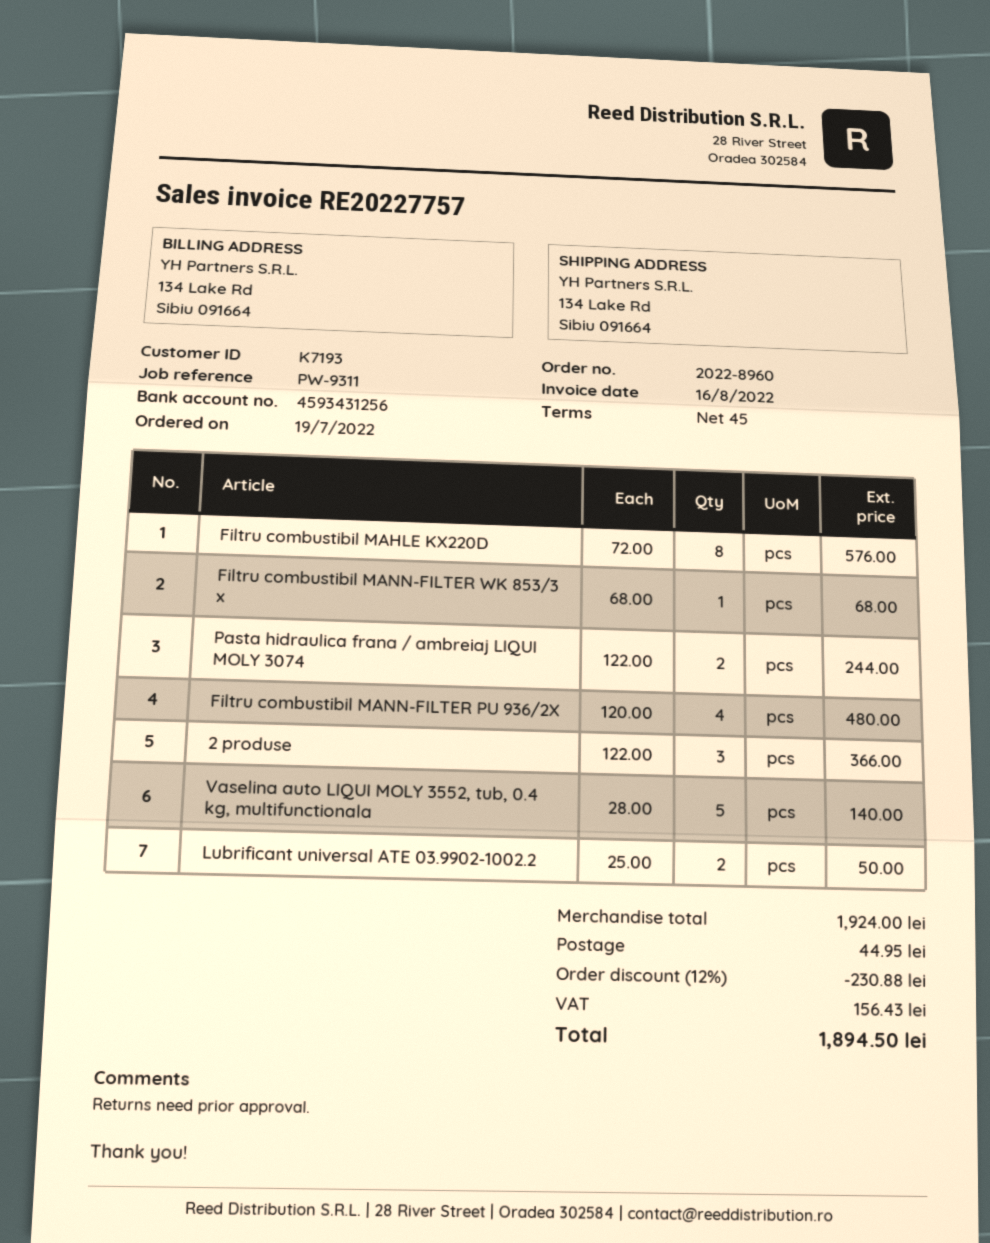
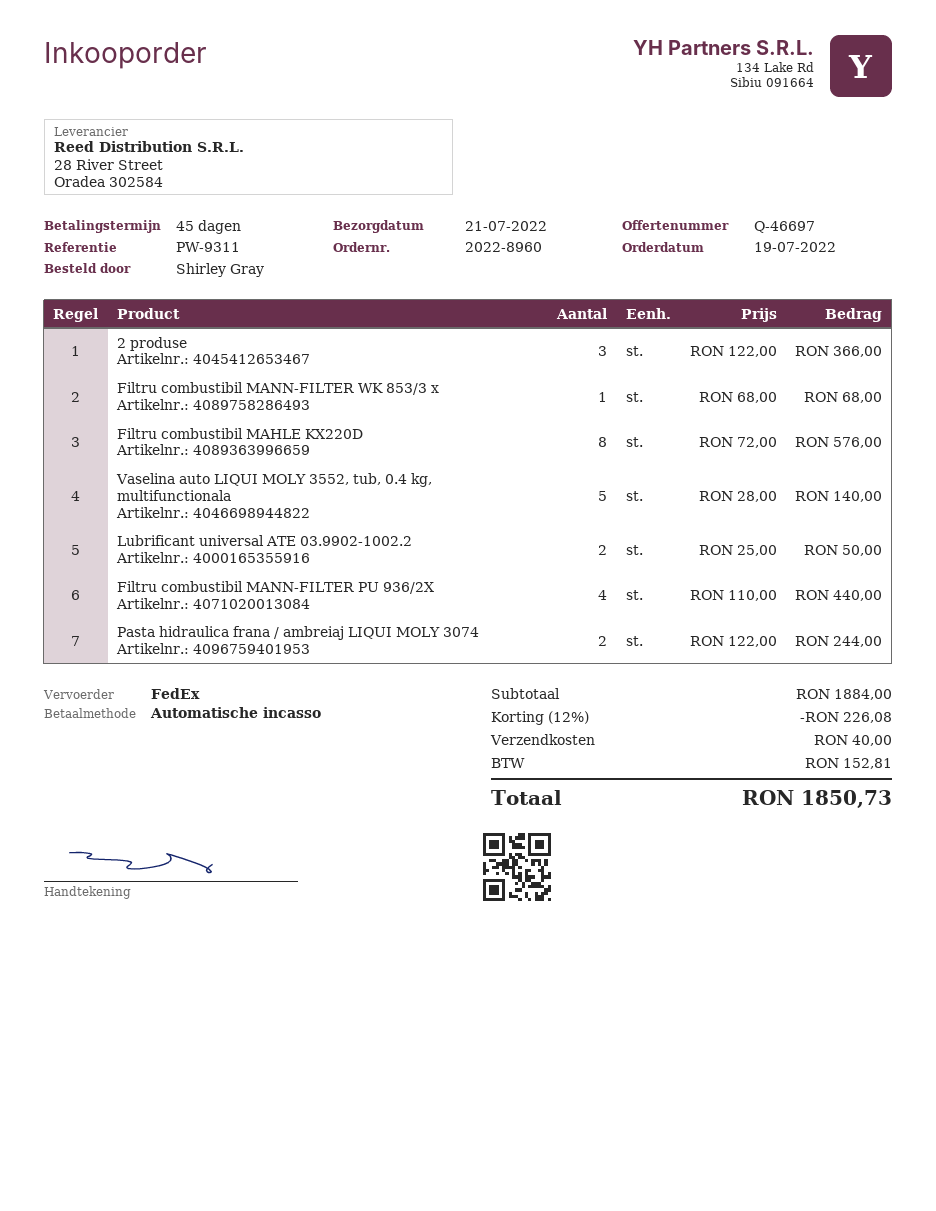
Filtru combustibil MANN-FILTER PU 936/2X: 4 x 120.00 = 480.00 -> 4 x 110.00 = 440.00
subtotal: 1924.00 -> 1884.00
discount: 12% = 230.88 -> 12% = 226.08
shipping: 44.95 -> 40.00
tax: 156.43 -> 152.81
total: 1894.50 -> 1850.73

